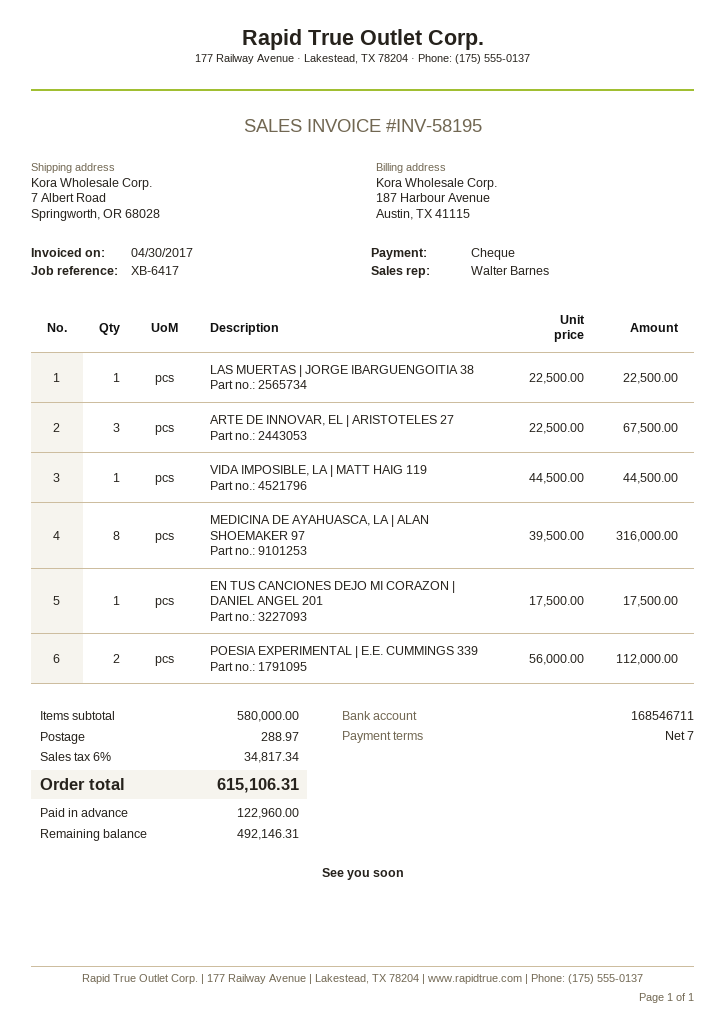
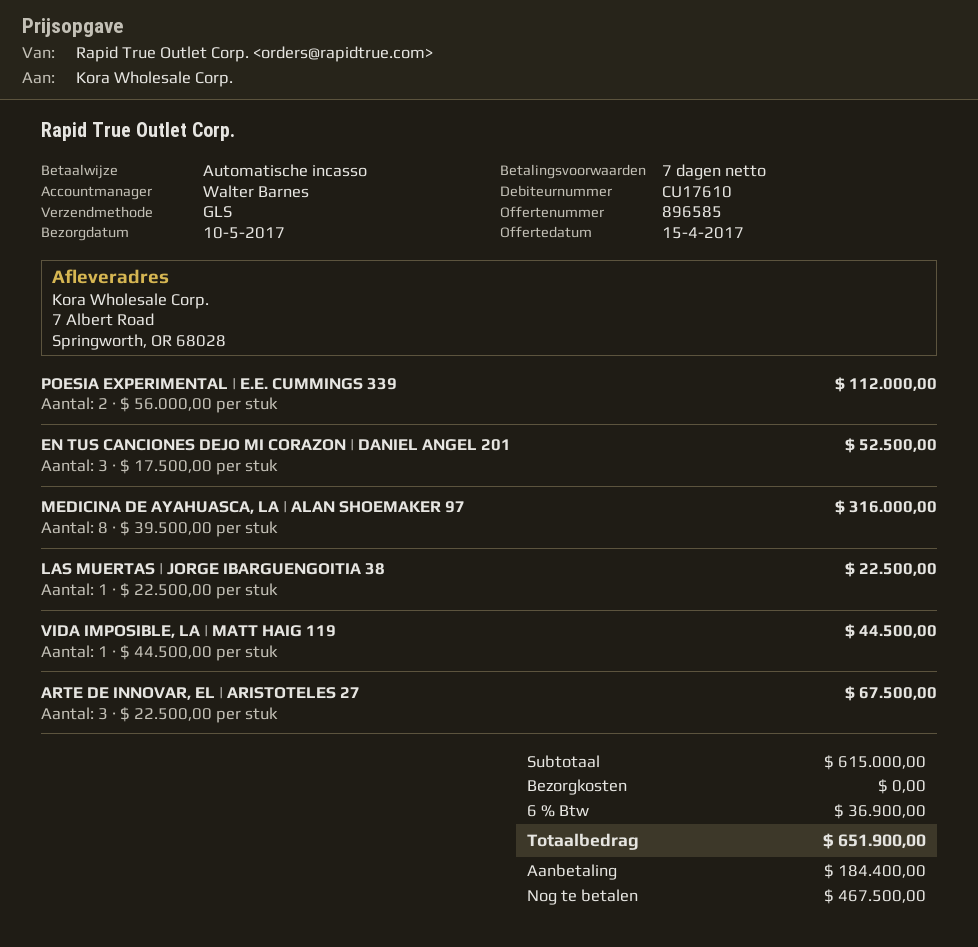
payment method: cheque -> direct debit
EN TUS CANCIONES DEJO MI CORAZON | DANIEL ANGEL 201: 1 x 17500.00 = 17500.00 -> 3 x 17500.00 = 52500.00
subtotal: 580000.00 -> 615000.00
shipping: 288.97 -> 0.00
tax: 6% = 34817.34 -> 6% = 36900.00
total: 615106.31 -> 651900.00
deposit: 122960.00 -> 184400.00
balance: 492146.31 -> 467500.00

